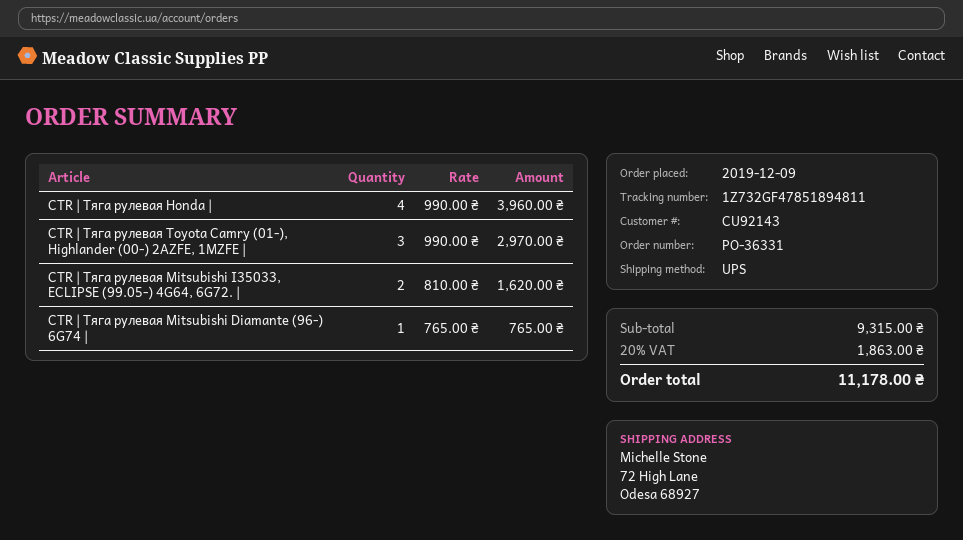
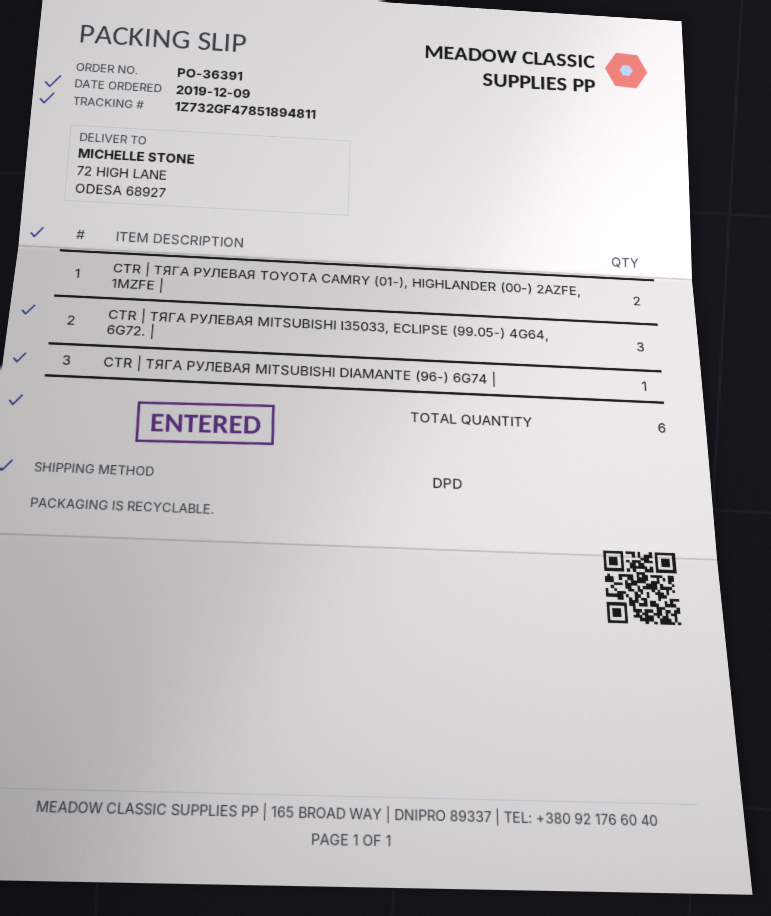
order number: PO-36331 -> PO-36391
shipping method: UPS -> DPD
CTR | Тяга рулевая Honda |: 4 -> none
CTR | Тяга рулевая Toyota Camry (01-), Highlander (00-) 2AZFE, 1MZFE |: 3 -> 2
CTR | Тяга рулевая Mitsubishi I35033, ECLIPSE (99.05-) 4G64, 6G72. |: 2 -> 3

